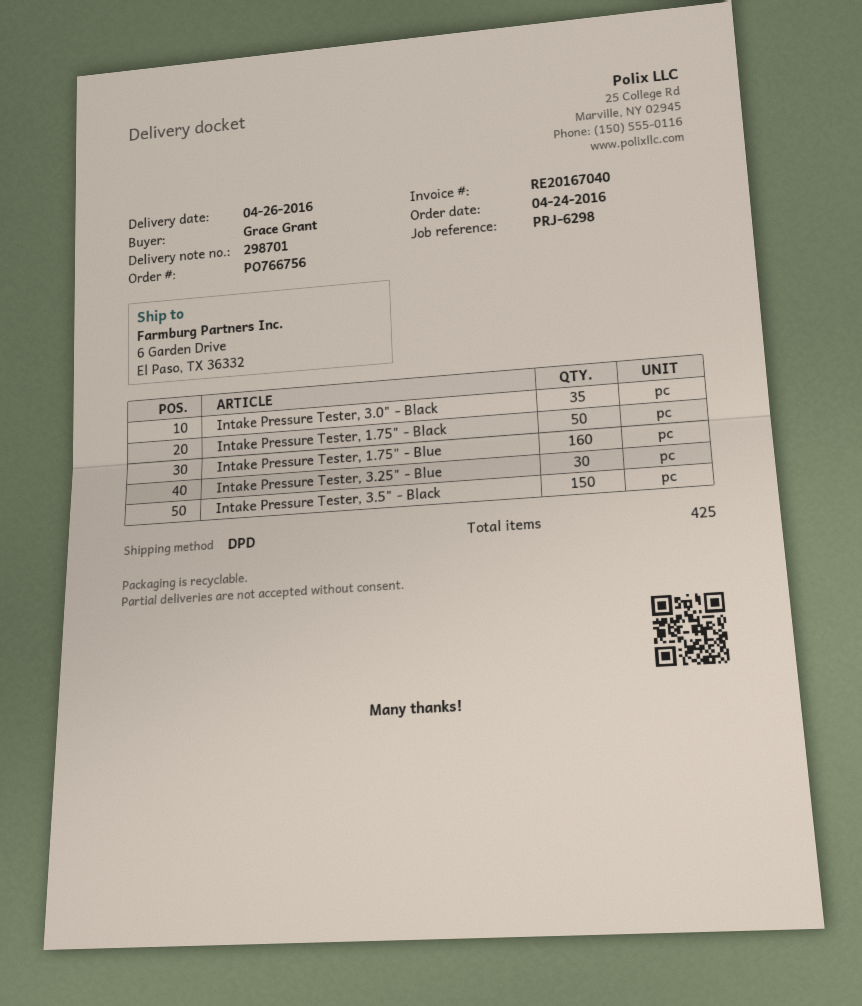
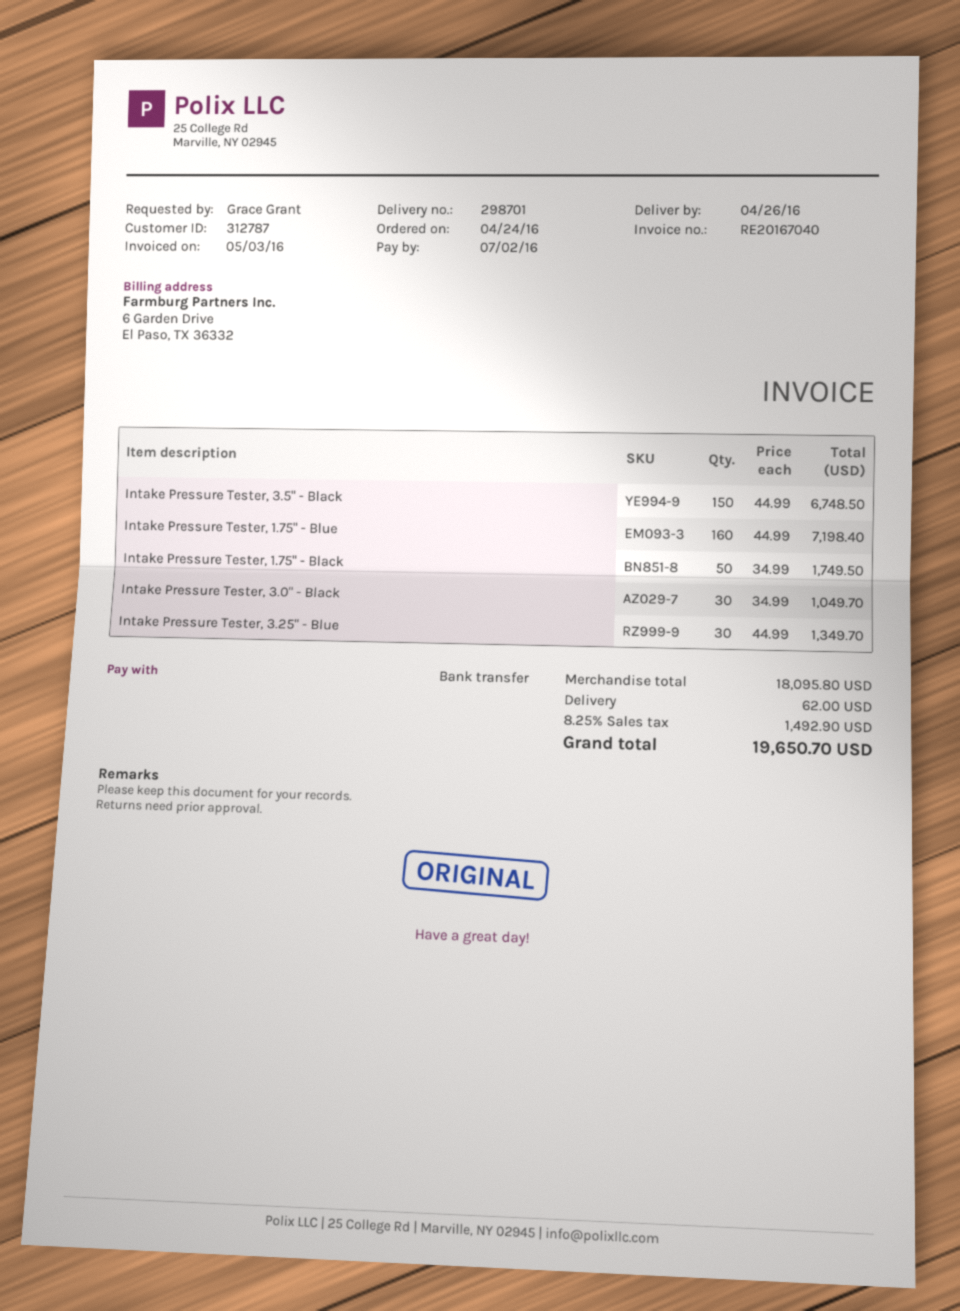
Intake Pressure Tester, 3.0" - Black: 35 -> 30

